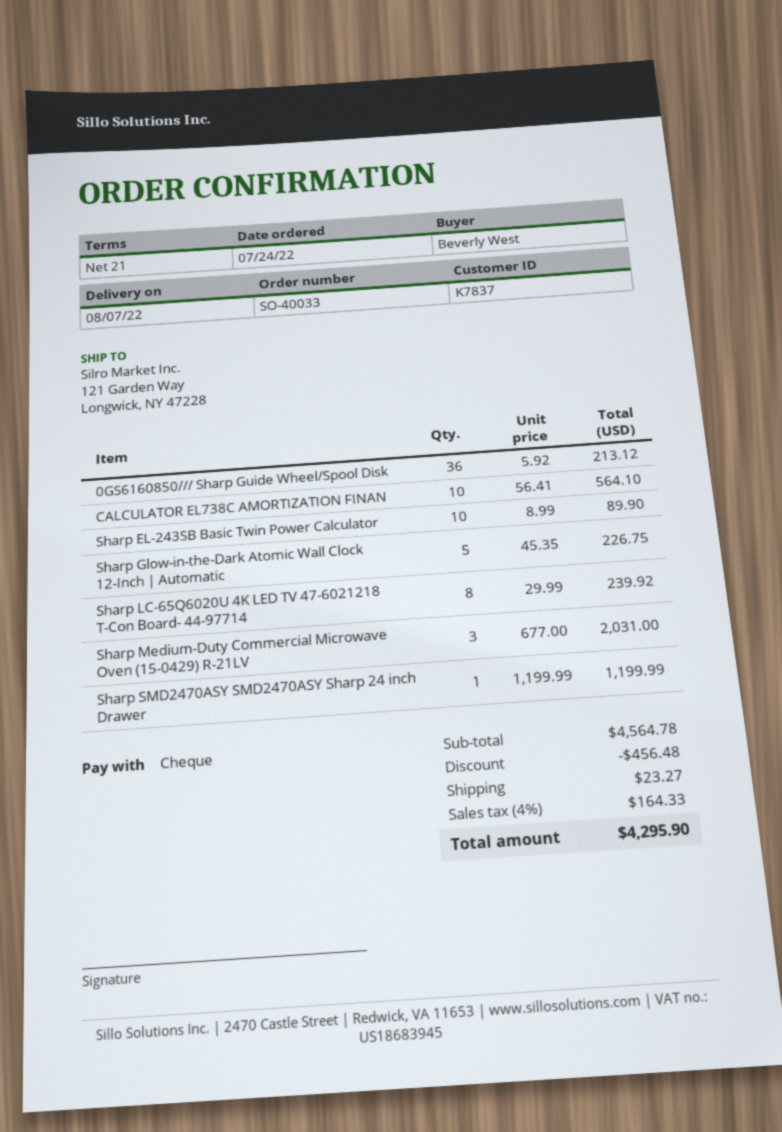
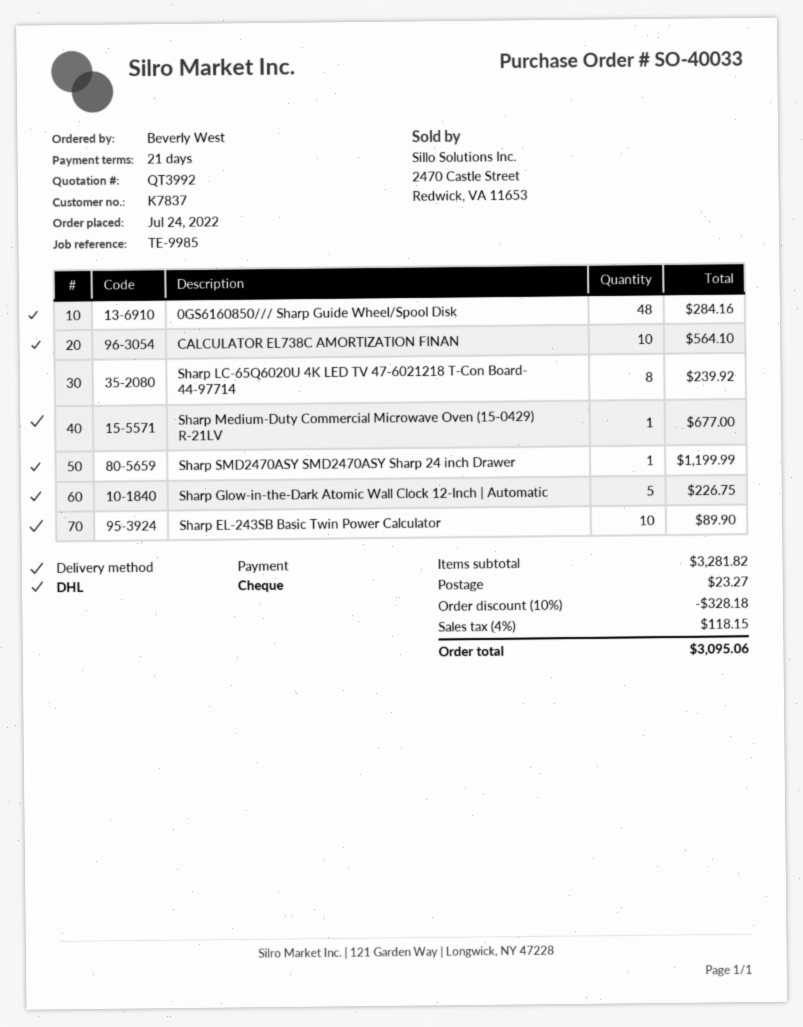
0GS6160850/// Sharp Guide Wheel/Spool Disk: 36 for 213.12 -> 48 for 284.16
Sharp Medium-Duty Commercial Microwave Oven (15-0429) R-21LV: 3 for 2031.00 -> 1 for 677.00
subtotal: 4564.78 -> 3281.82
discount: 456.48 -> 328.18
tax: 4% = 164.33 -> 4% = 118.15
total: 4295.90 -> 3095.06

